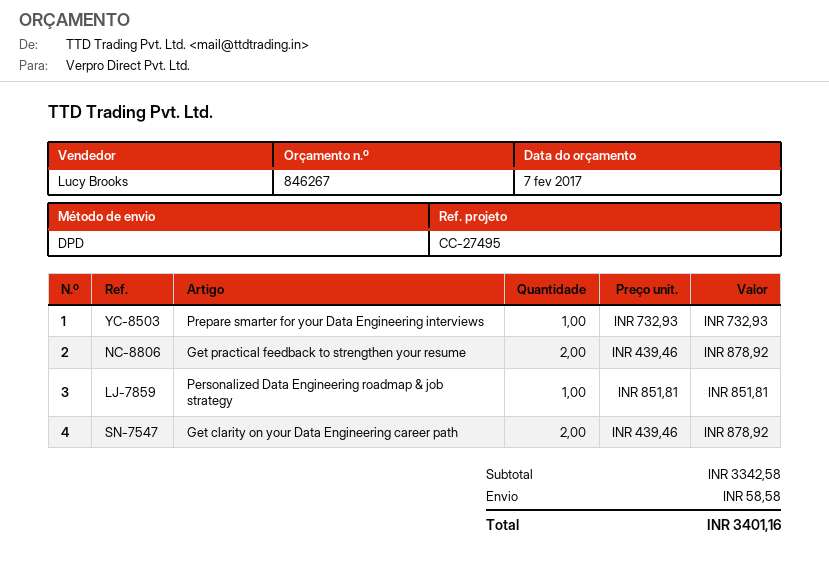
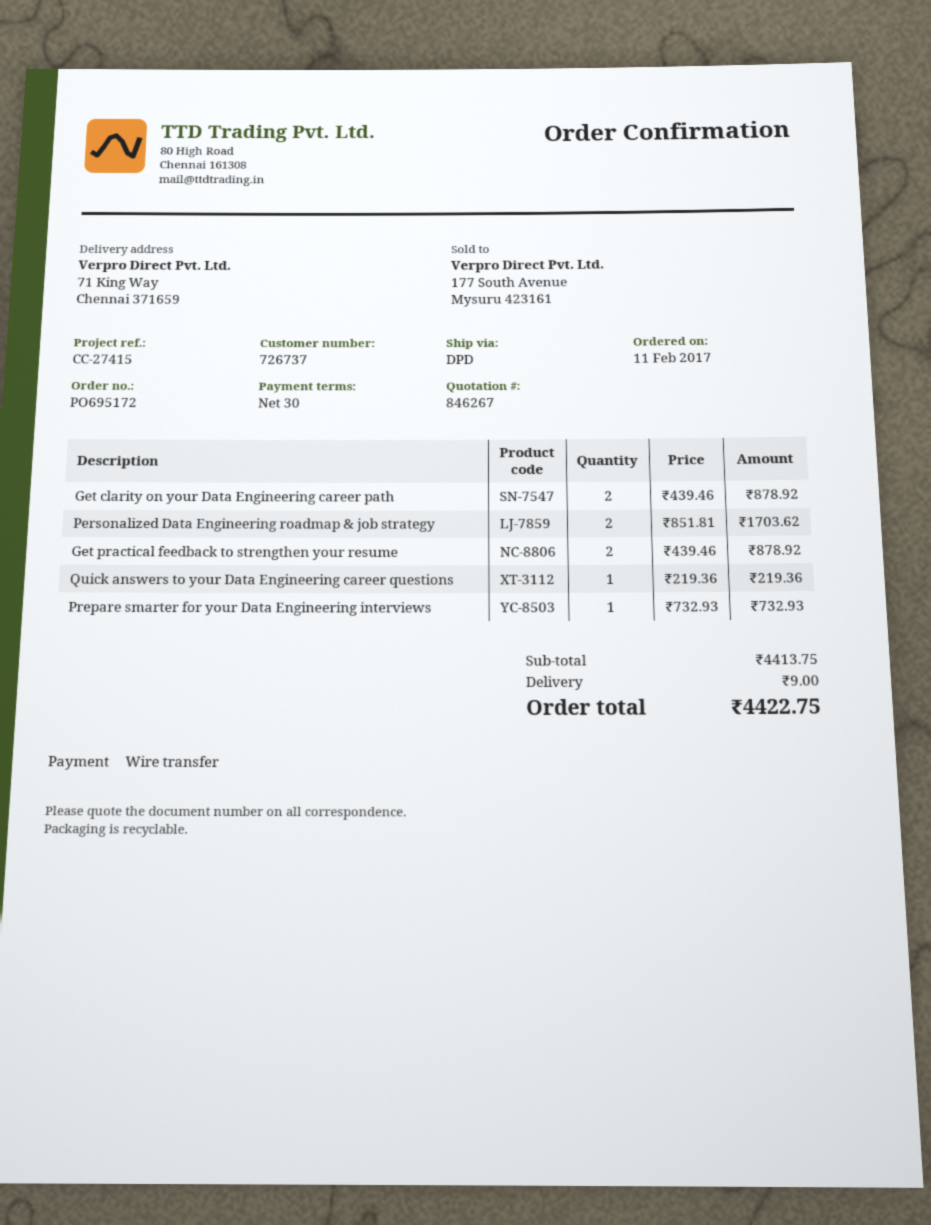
reference: CC-27495 -> CC-27415
Personalized Data Engineering roadmap & job strategy: 1 x 851.81 = 851.81 -> 2 x 851.81 = 1703.62
Quick answers to your Data Engineering career questions: none -> 1 x 219.36 = 219.36
subtotal: 3342.58 -> 4413.75
shipping: 58.58 -> 9.00
total: 3401.16 -> 4422.75

